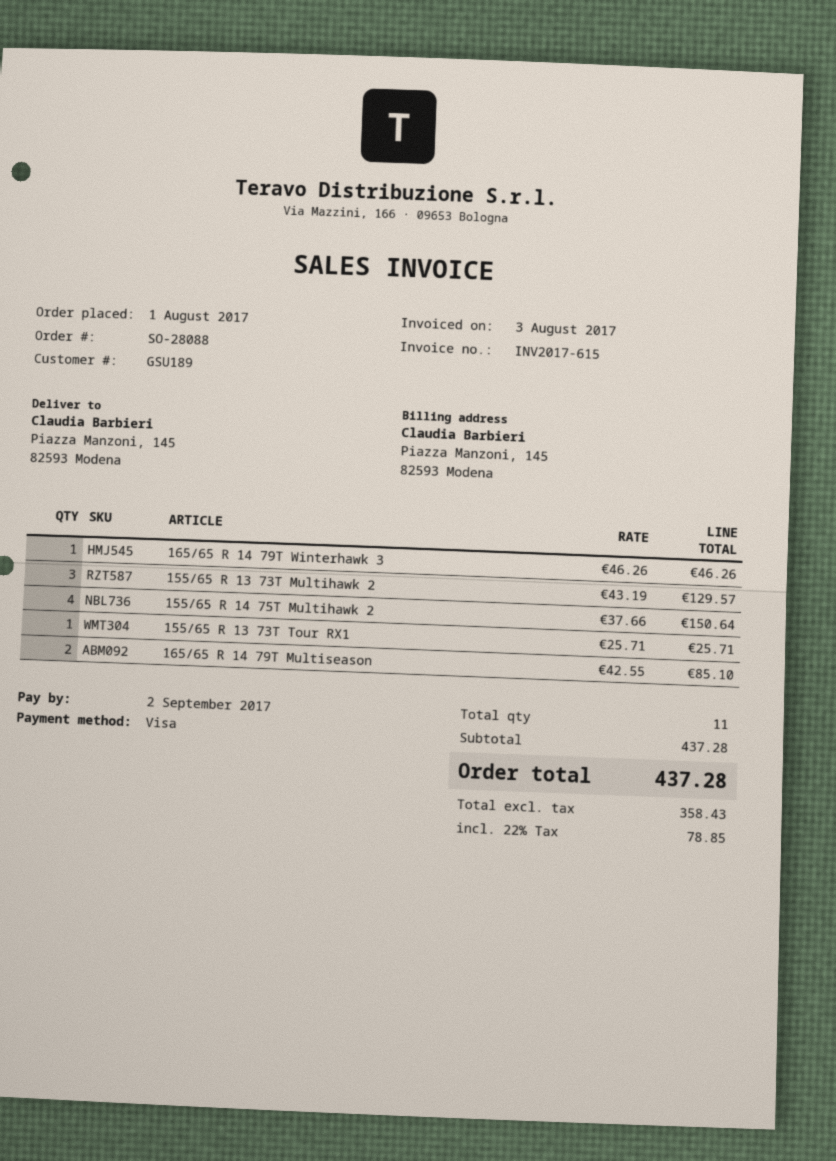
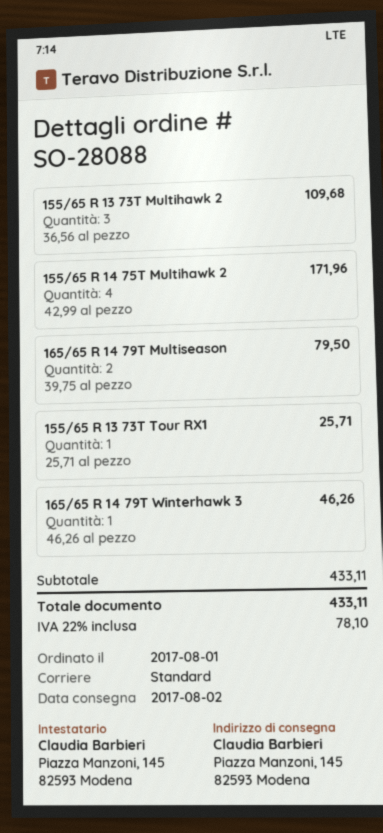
155/65 R 13 73T Multihawk 2: 3 x 43.19 = 129.57 -> 3 x 36.56 = 109.68
155/65 R 14 75T Multihawk 2: 4 x 37.66 = 150.64 -> 4 x 42.99 = 171.96
165/65 R 14 79T Multiseason: 2 x 42.55 = 85.10 -> 2 x 39.75 = 79.50
subtotal: 437.28 -> 433.11
tax: 22% = 78.85 -> 22% = 78.10
total: 437.28 -> 433.11

